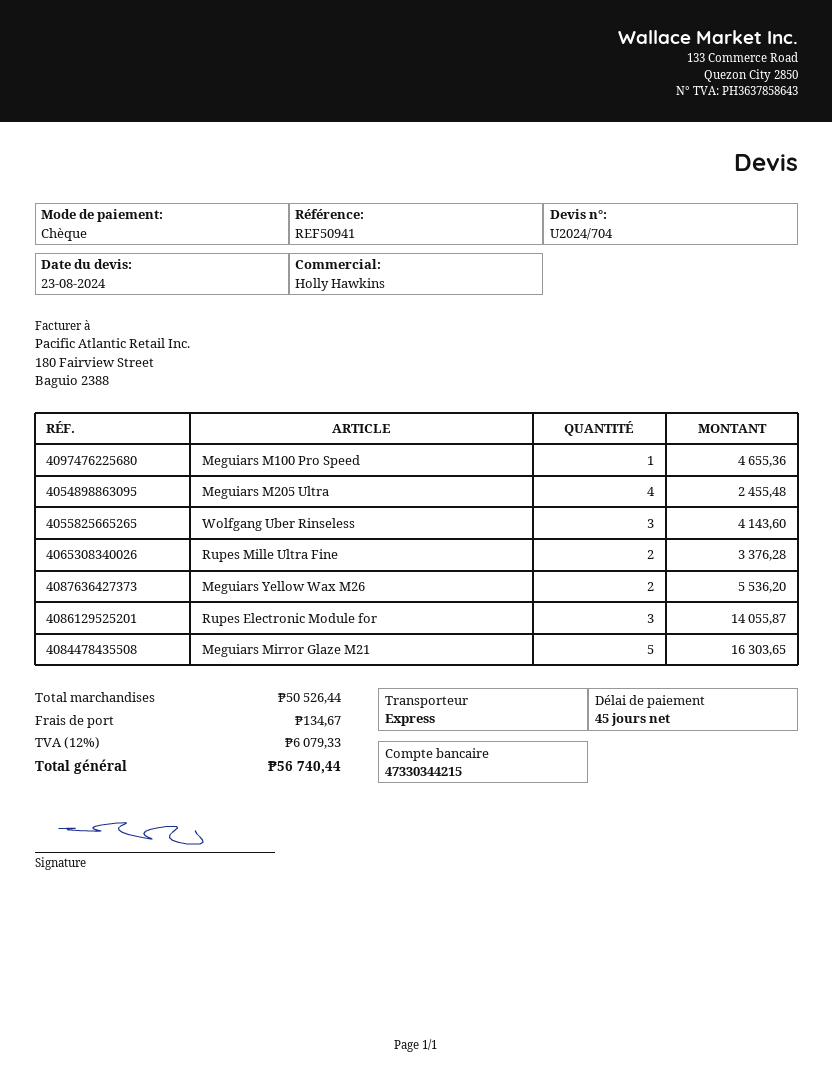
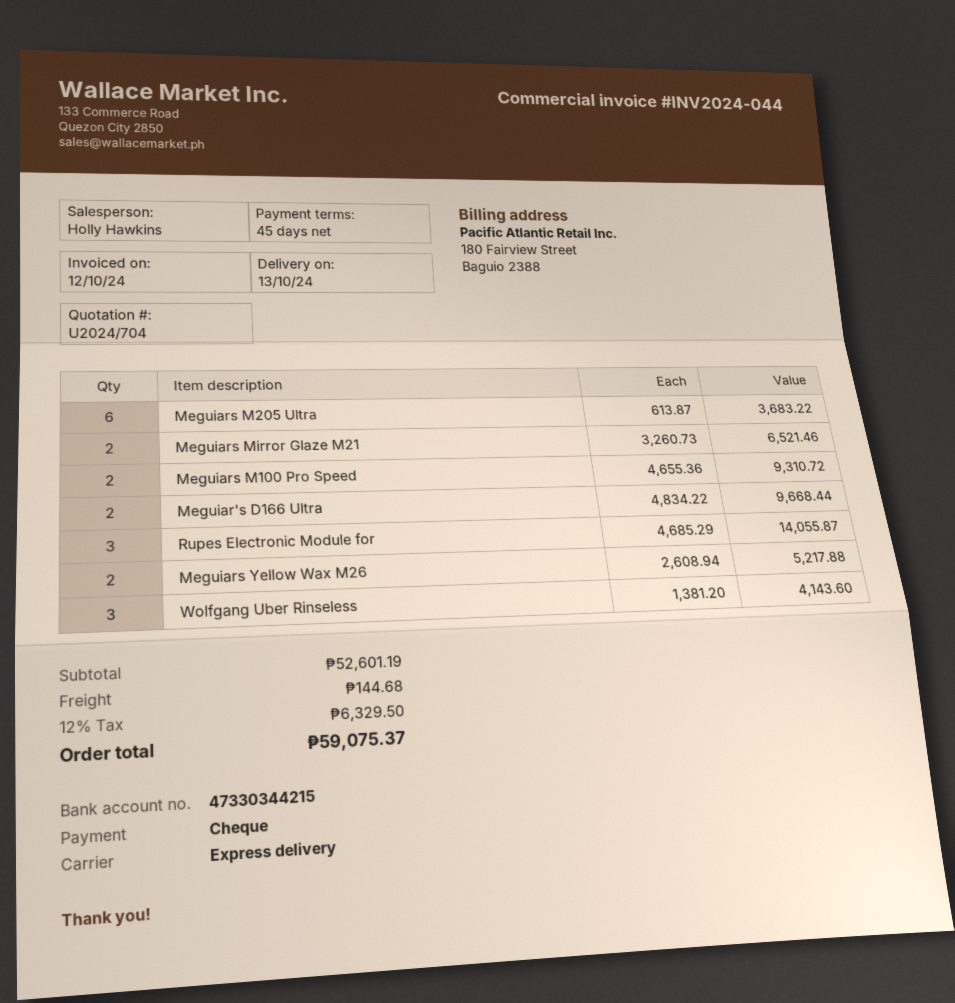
Meguiars M100 Pro Speed: 1 for 4655.36 -> 2 for 9310.72
Meguiars M205 Ultra: 4 for 2455.48 -> 6 for 3683.22
Rupes Mille Ultra Fine: 2 for 3376.28 -> none
Meguiars Yellow Wax M26: 2 for 5536.20 -> 2 for 5217.88
Meguiars Mirror Glaze M21: 5 for 16303.65 -> 2 for 6521.46
Meguiar's D166 Ultra: none -> 2 for 9668.44
subtotal: 50526.44 -> 52601.19
shipping: 134.67 -> 144.68
tax: 12% = 6079.33 -> 12% = 6329.50
total: 56740.44 -> 59075.37

